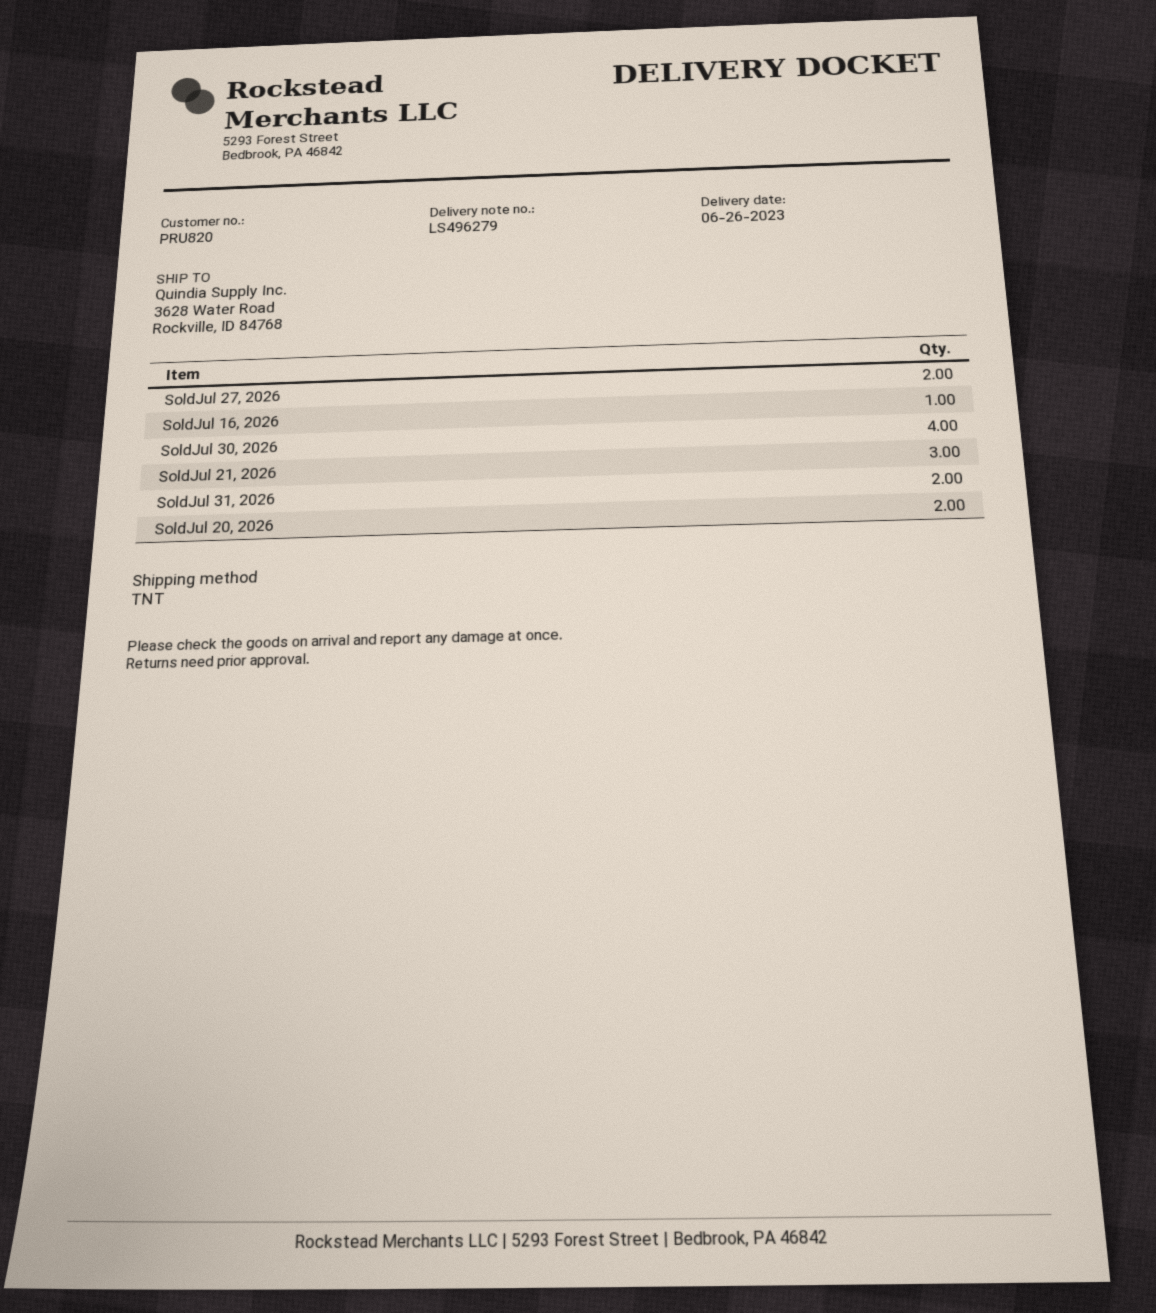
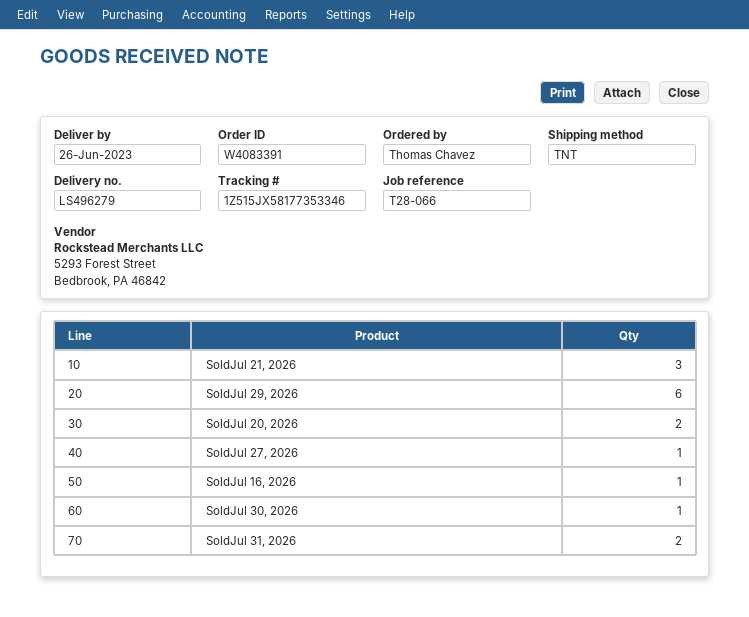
SoldJul 27, 2026: 2 -> 1
SoldJul 30, 2026: 4 -> 1
SoldJul 29, 2026: none -> 6

